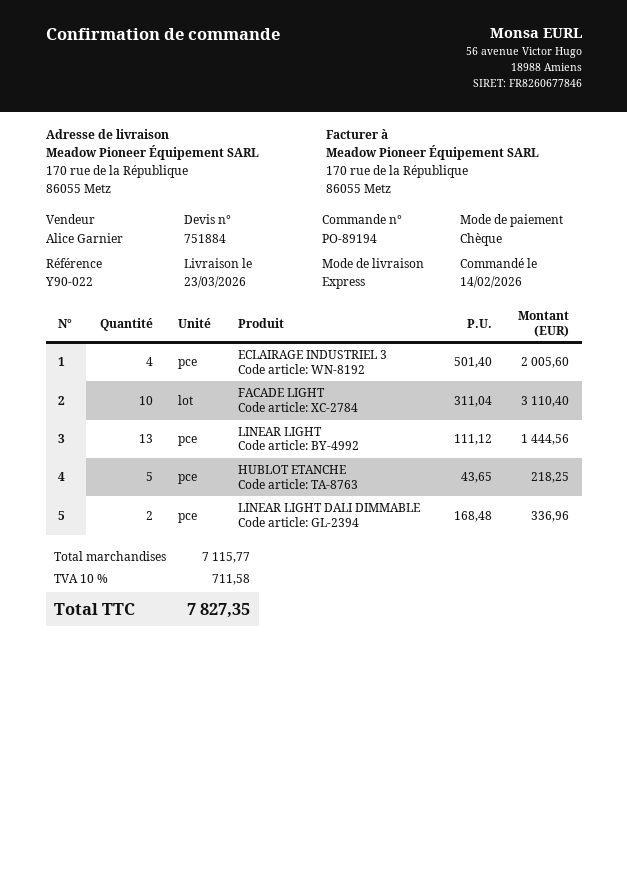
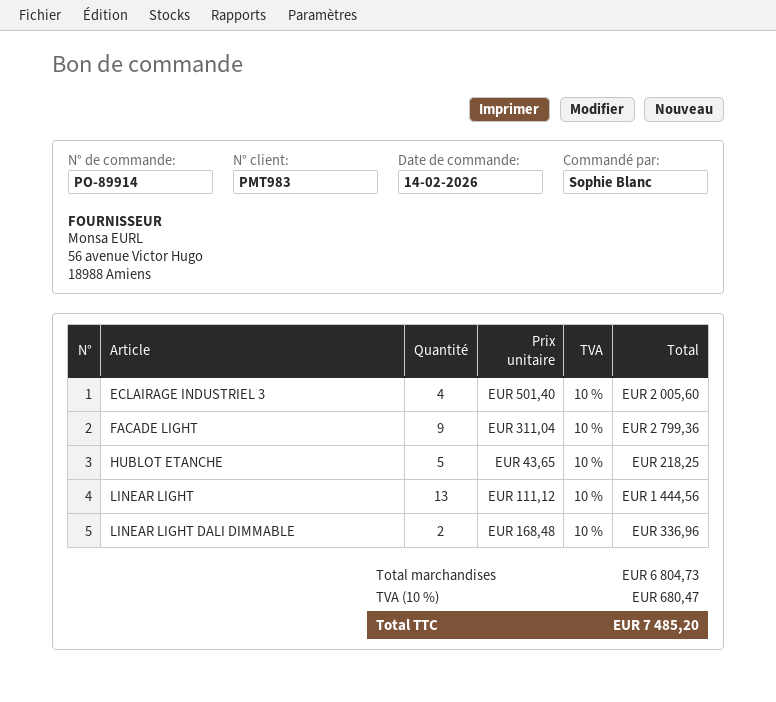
order number: PO-89194 -> PO-89914
FACADE LIGHT: 10 x 311.04 = 3110.40 -> 9 x 311.04 = 2799.36
subtotal: 7115.77 -> 6804.73
tax: 10% = 711.58 -> 10% = 680.47
total: 7827.35 -> 7485.20

